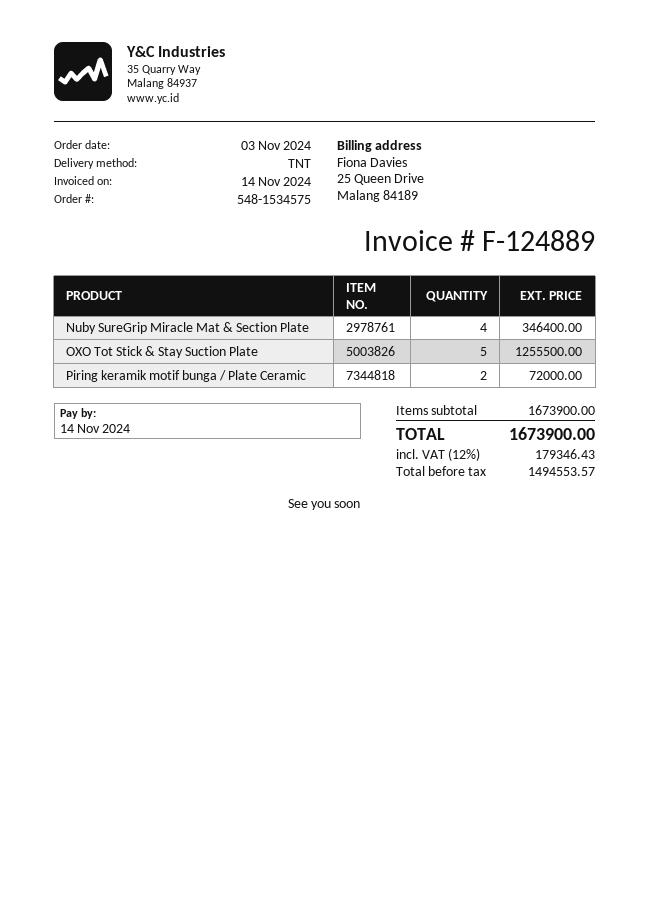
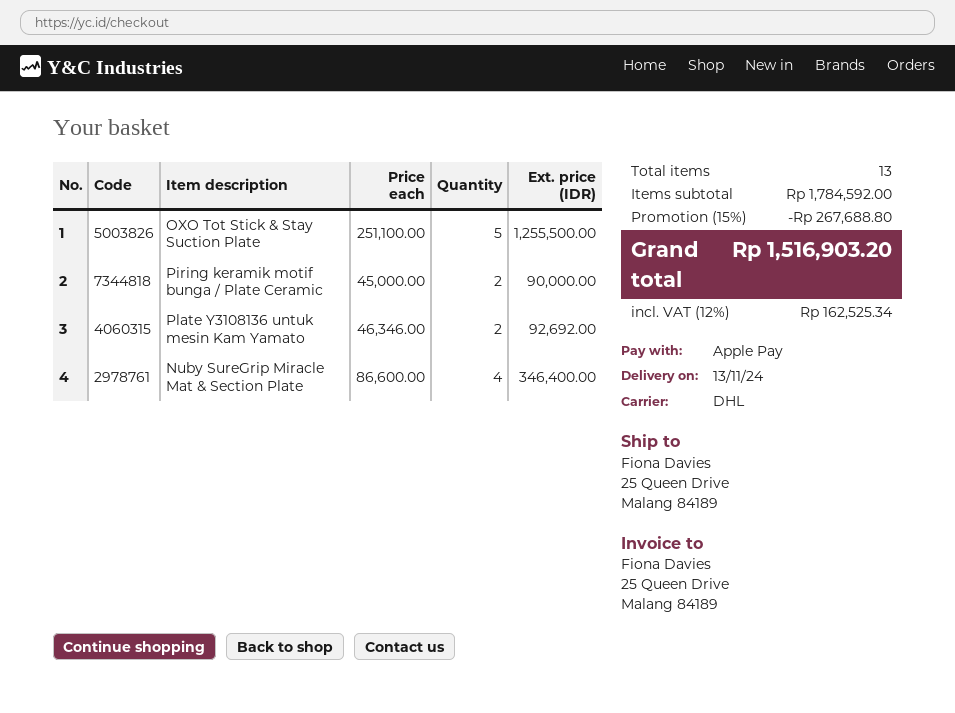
shipping method: TNT -> DHL
Piring keramik motif bunga / Plate Ceramic: 2 for 72000.00 -> 2 for 90000.00
Plate Y3108136 untuk mesin Kam Yamato: none -> 2 for 92692.00
subtotal: 1673900.00 -> 1784592.00
discount: none -> 15% = 267688.80
tax: 12% = 179346.43 -> 12% = 162525.34
total: 1673900.00 -> 1516903.20

